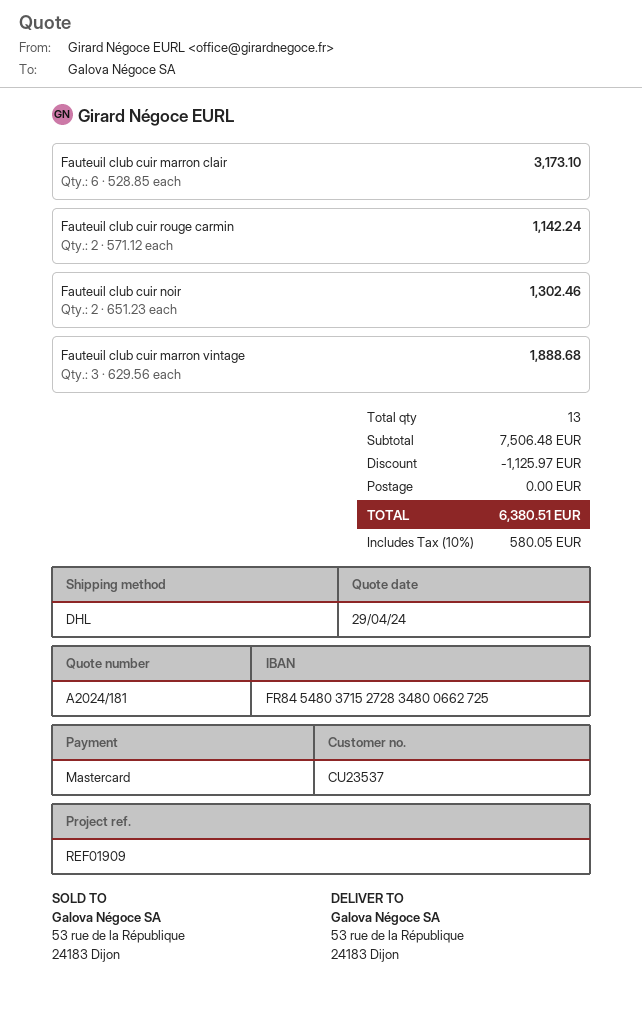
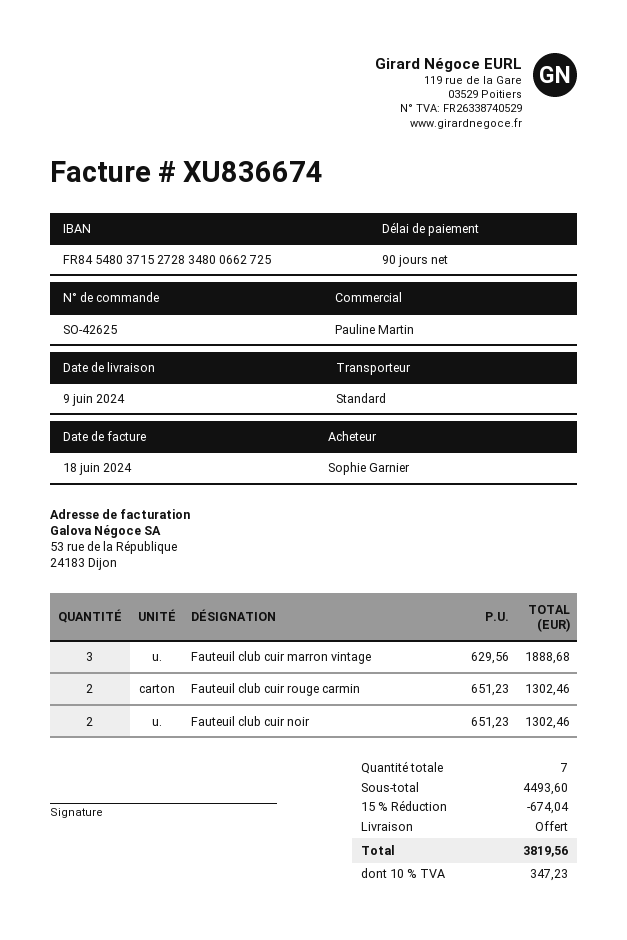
shipping method: DHL -> standard
Fauteuil club cuir marron clair: 6 x 528.85 = 3173.10 -> none
Fauteuil club cuir rouge carmin: 2 x 571.12 = 1142.24 -> 2 x 651.23 = 1302.46
total quantity: 13 -> 7
subtotal: 7506.48 -> 4493.60
discount: 1125.97 -> 674.04
tax: 10% = 580.05 -> 10% = 347.23
total: 6380.51 -> 3819.56

